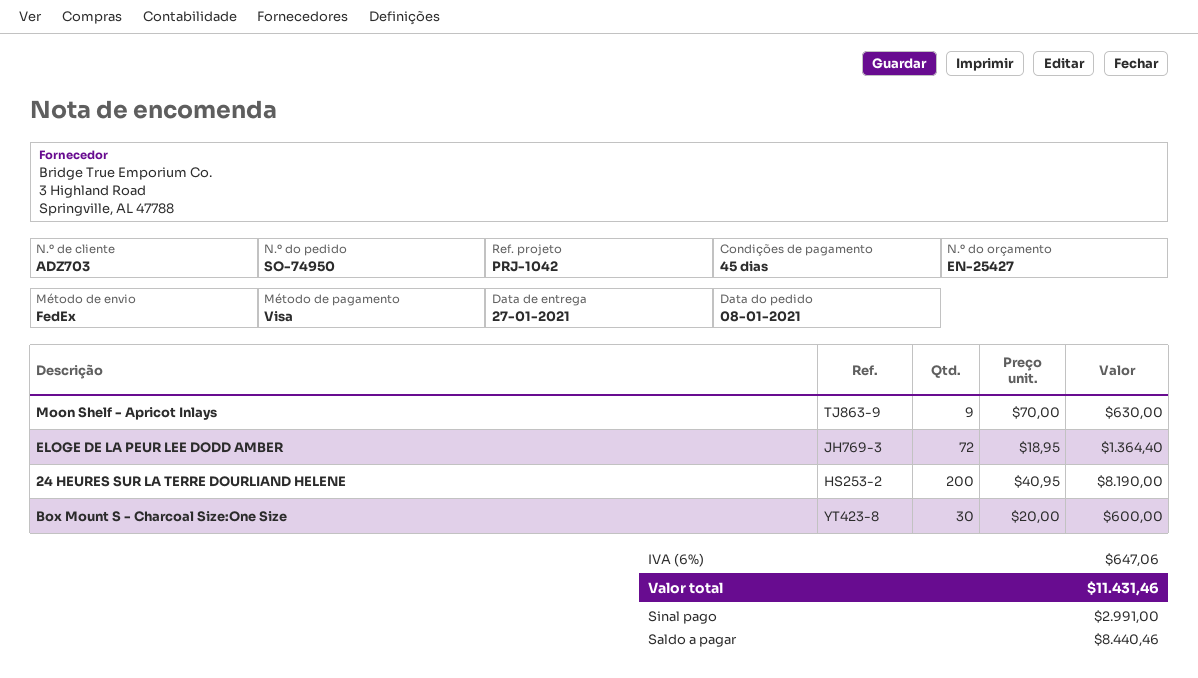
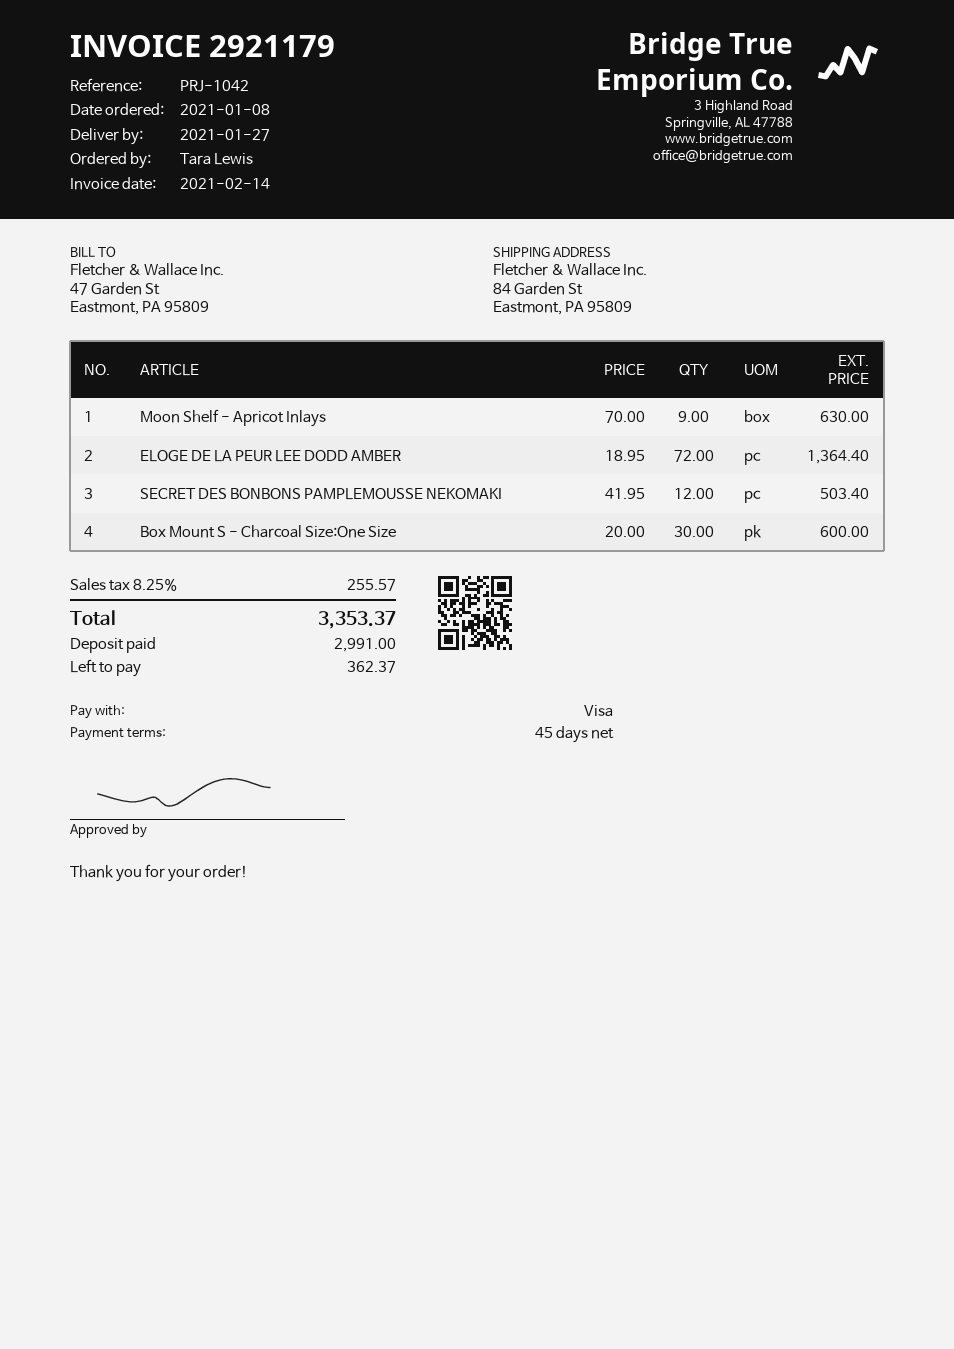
24 HEURES SUR LA TERRE DOURLIAND HELENE: 200 x 40.95 = 8190.00 -> none
SECRET DES BONBONS PAMPLEMOUSSE NEKOMAKI: none -> 12 x 41.95 = 503.40
tax: 6% = 647.06 -> 8.25% = 255.57
total: 11431.46 -> 3353.37
balance: 8440.46 -> 362.37

